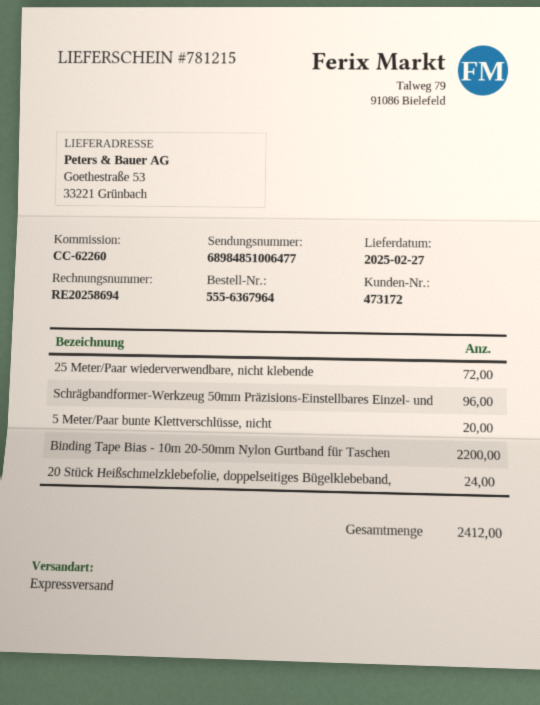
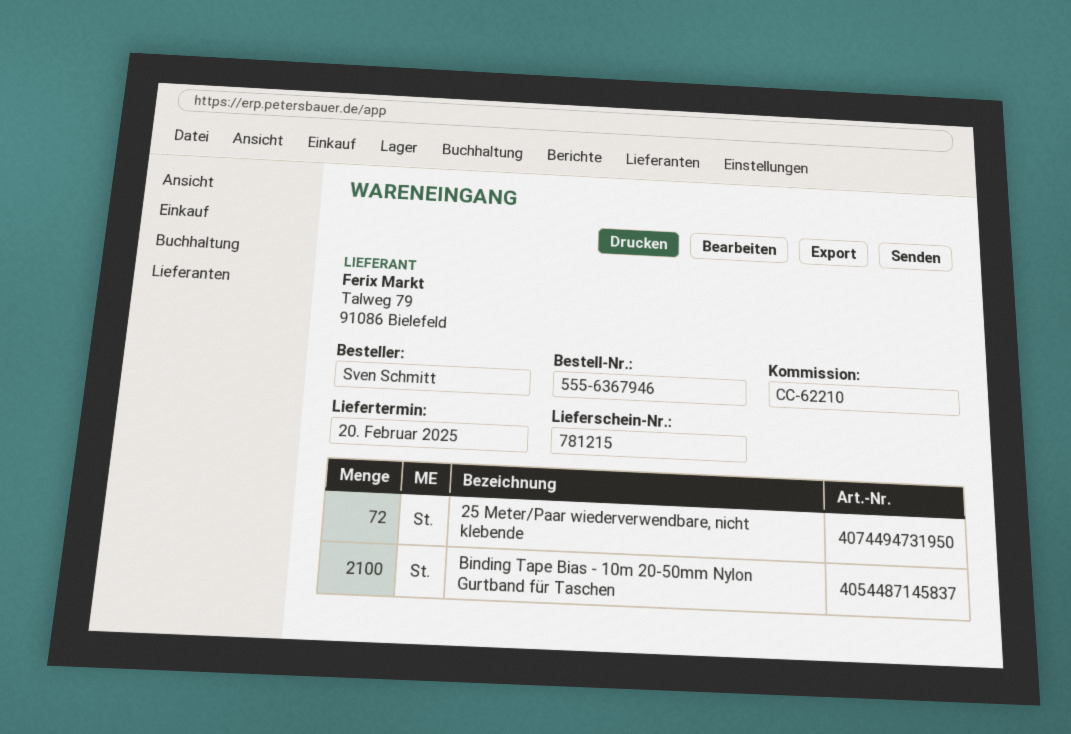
order number: 555-6367964 -> 555-6367946
delivery date: 2025-02-27 -> 2025-02-20
reference: CC-62260 -> CC-62210
Schrägbandformer-Werkzeug 50mm Präzisions-Einstellbares Einzel- und: 96 -> none
5 Meter/Paar bunte Klettverschlüsse, nicht: 20 -> none
Binding Tape Bias - 10m 20-50mm Nylon Gurtband für Taschen: 2200 -> 2100
20 Stück Heißschmelzklebefolie, doppelseitiges Bügelklebeband,: 24 -> none

